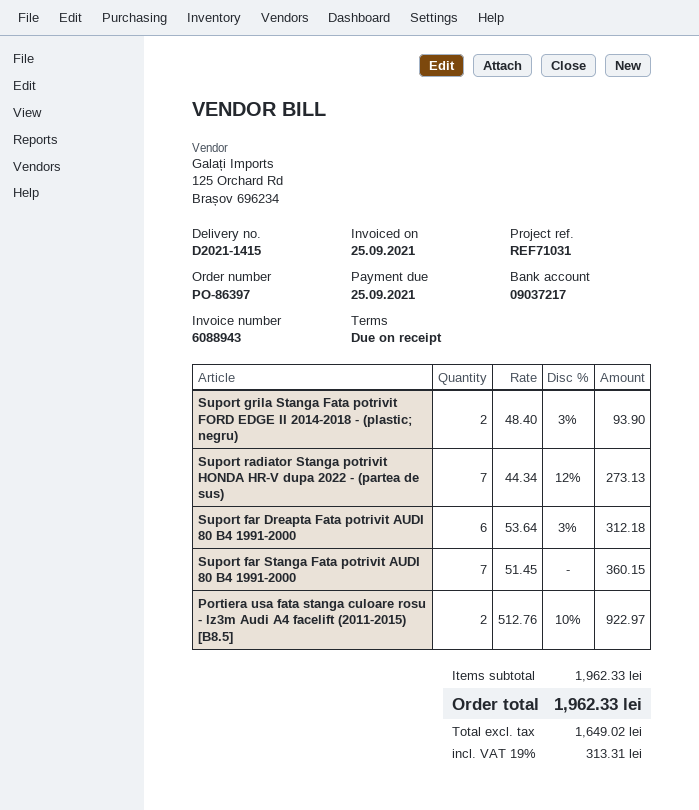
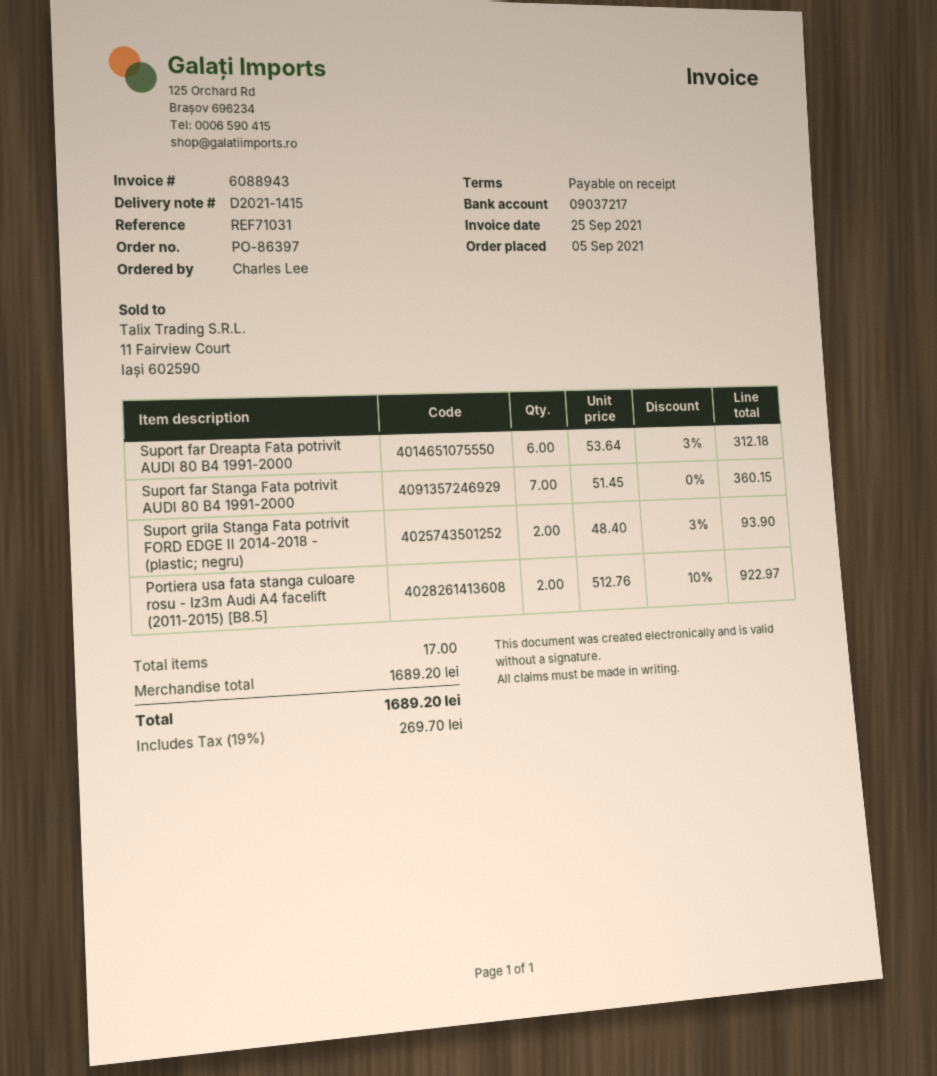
Suport radiator Stanga potrivit HONDA HR-V dupa 2022 - (partea de sus): 7 x 44.34 - 12% = 273.13 -> none
subtotal: 1962.33 -> 1689.20
tax: 19% = 313.31 -> 19% = 269.70
total: 1962.33 -> 1689.20

